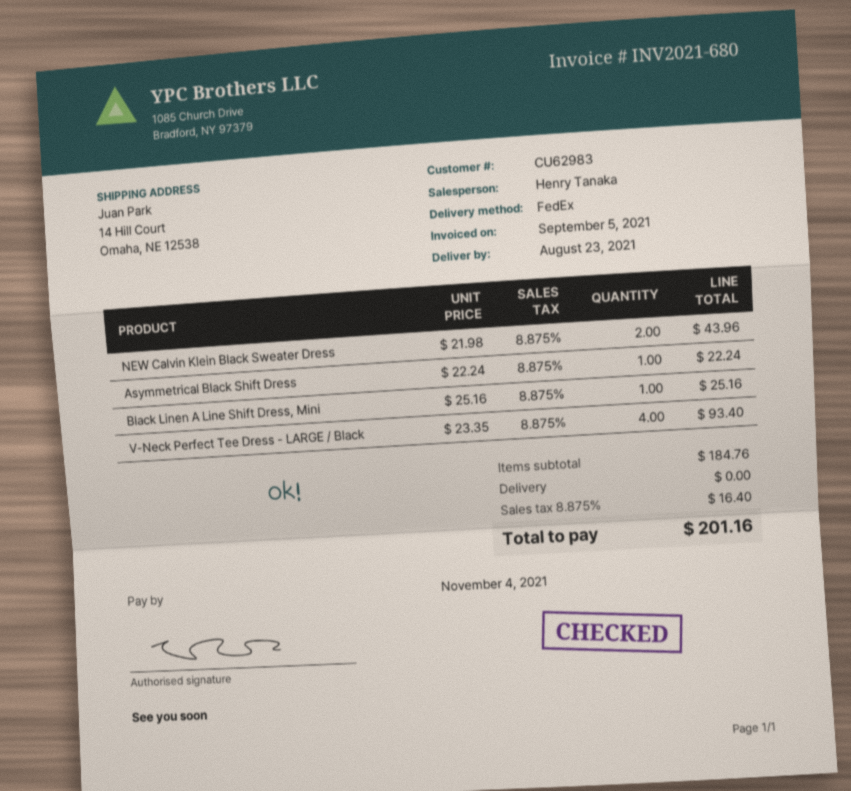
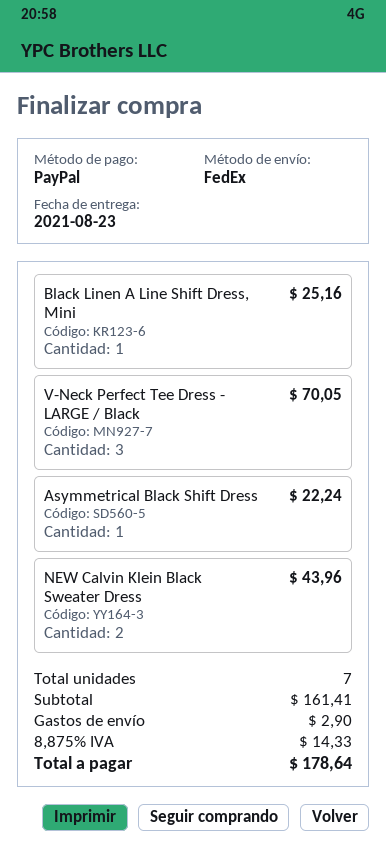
V-Neck Perfect Tee Dress - LARGE / Black: 4 for 93.40 -> 3 for 70.05
subtotal: 184.76 -> 161.41
shipping: 0.00 -> 2.90
tax: 8.875% = 16.40 -> 8.875% = 14.33
total: 201.16 -> 178.64

